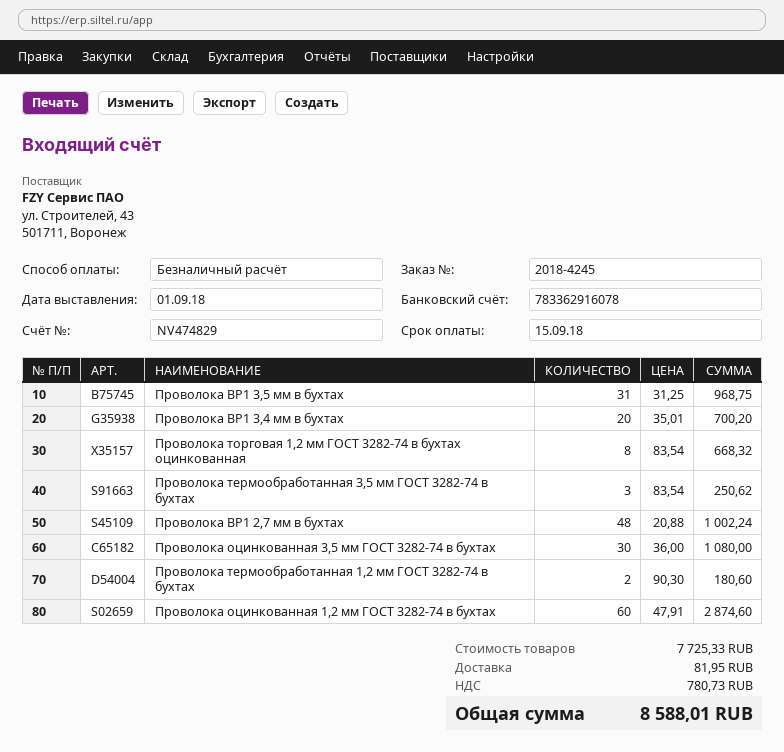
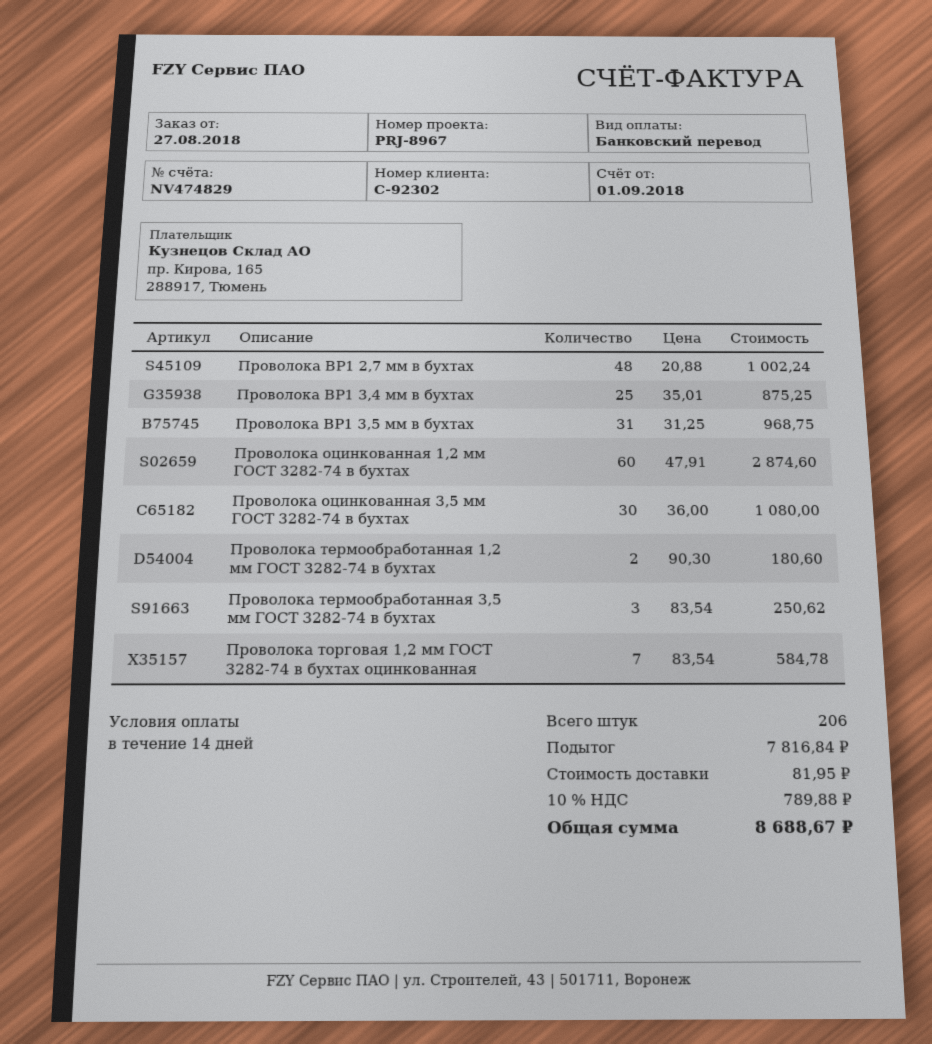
Проволока ВР1 3,4 мм в бухтах: 20 x 35.01 = 700.20 -> 25 x 35.01 = 875.25
Проволока торговая 1,2 мм ГОСТ 3282-74 в бухтах оцинкованная: 8 x 83.54 = 668.32 -> 7 x 83.54 = 584.78
subtotal: 7725.33 -> 7816.84
tax: 780.73 -> 789.88
total: 8588.01 -> 8688.67

